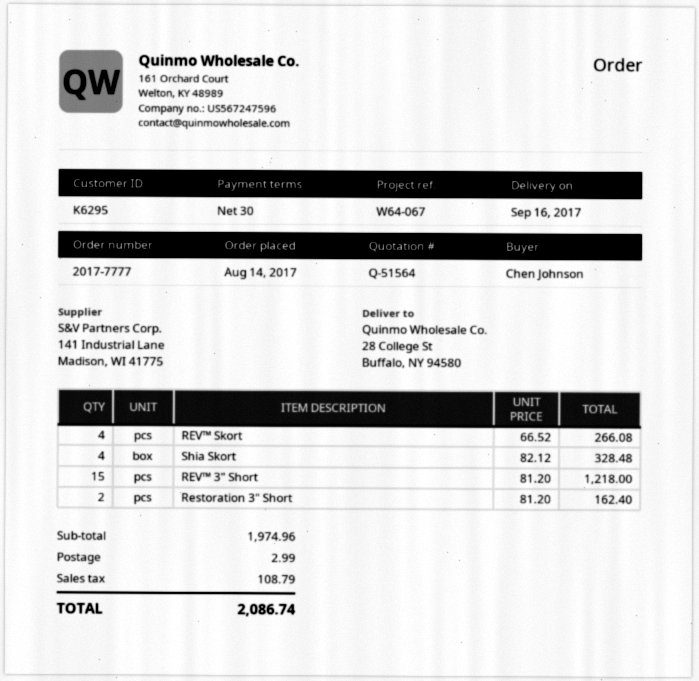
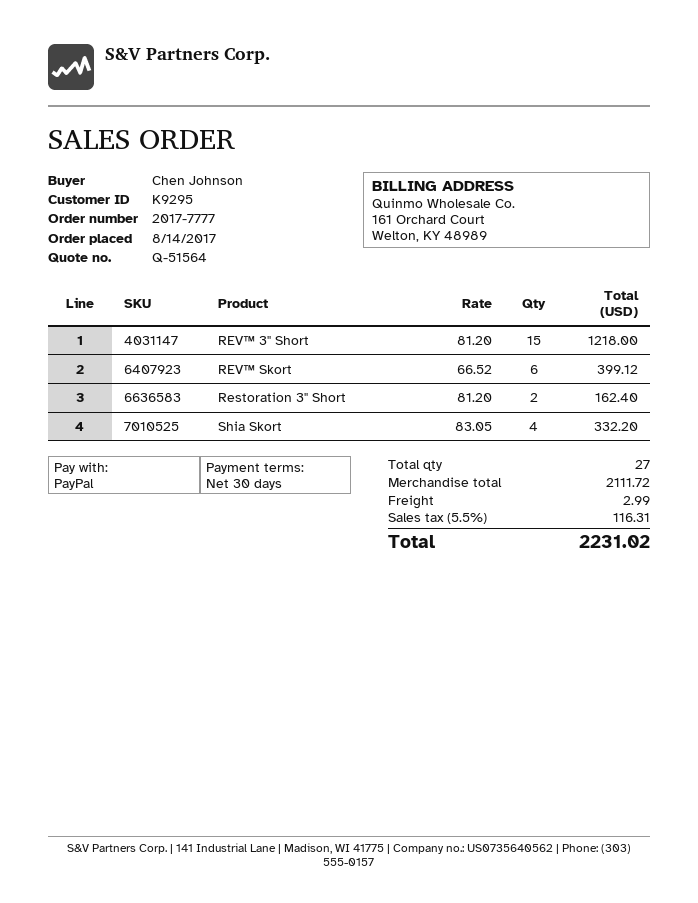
customer number: K6295 -> K9295
REV™ Skort: 4 x 66.52 = 266.08 -> 6 x 66.52 = 399.12
Shia Skort: 4 x 82.12 = 328.48 -> 4 x 83.05 = 332.20
subtotal: 1974.96 -> 2111.72
tax: 108.79 -> 116.31
total: 2086.74 -> 2231.02

